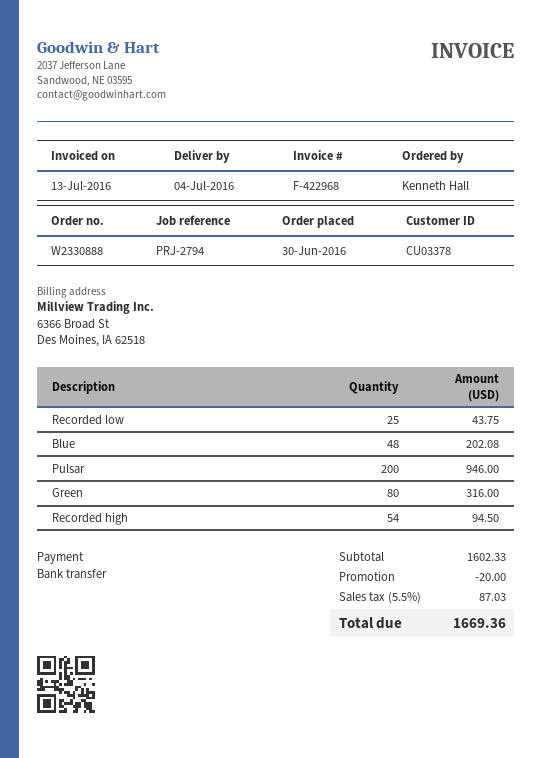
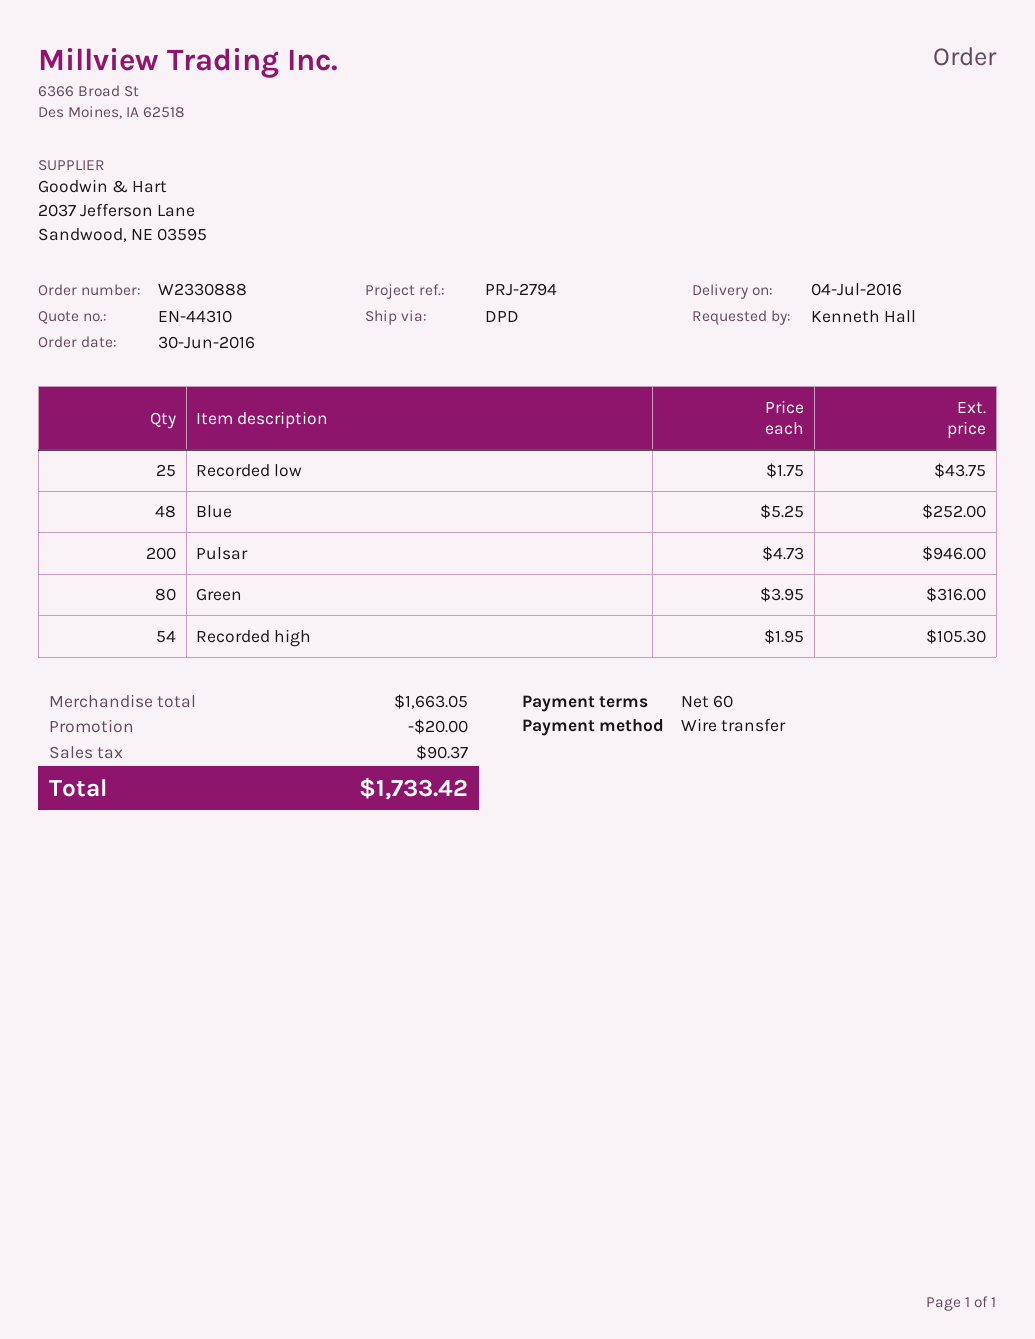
Blue: 48 for 202.08 -> 48 for 252.00
Recorded high: 54 for 94.50 -> 54 for 105.30
subtotal: 1602.33 -> 1663.05
tax: 87.03 -> 90.37
total: 1669.36 -> 1733.42

